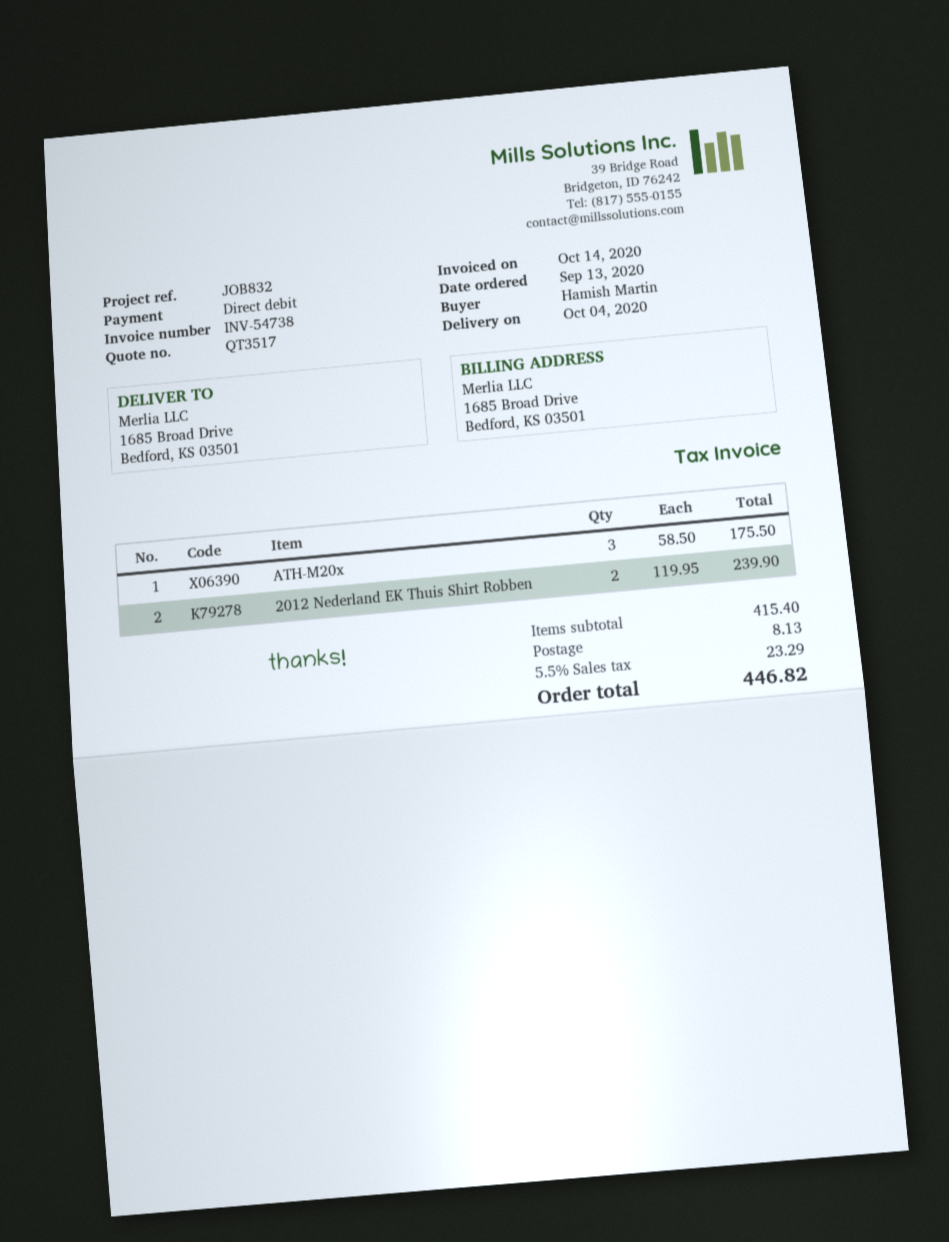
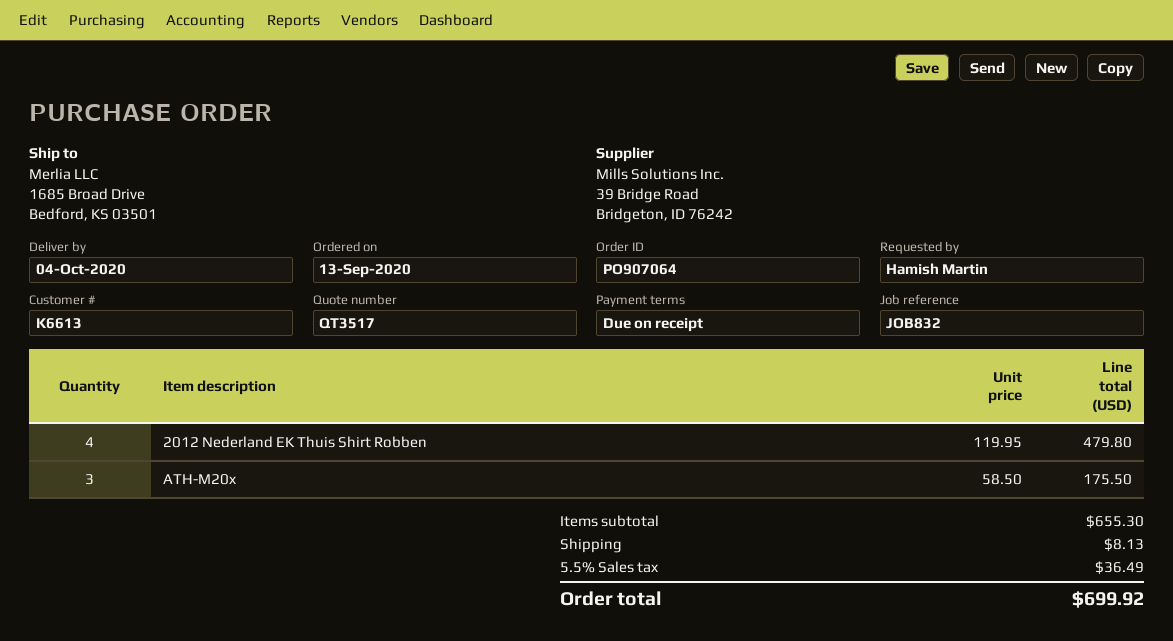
2012 Nederland EK Thuis Shirt Robben: 2 x 119.95 = 239.90 -> 4 x 119.95 = 479.80
subtotal: 415.40 -> 655.30
tax: 5.5% = 23.29 -> 5.5% = 36.49
total: 446.82 -> 699.92

